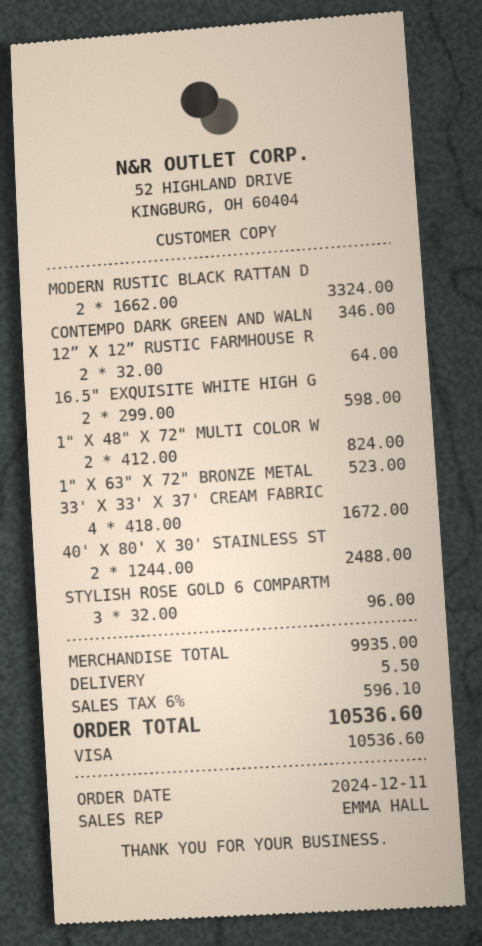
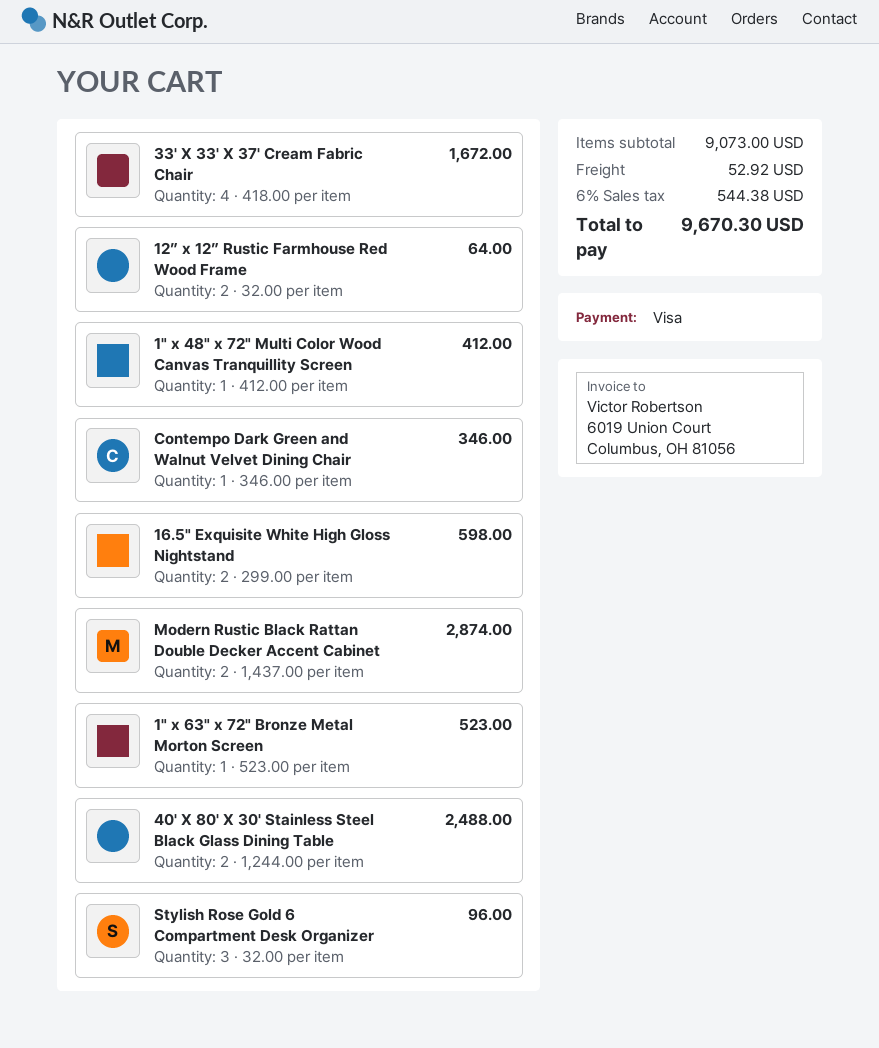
MODERN RUSTIC BLACK RATTAN D: 2 x 1662.00 = 3324.00 -> 2 x 1437.00 = 2874.00
1" X 48" X 72" MULTI COLOR W: 2 x 412.00 = 824.00 -> 1 x 412.00 = 412.00
subtotal: 9935.00 -> 9073.00
shipping: 5.50 -> 52.92
tax: 6% = 596.10 -> 6% = 544.38
total: 10536.60 -> 9670.30

